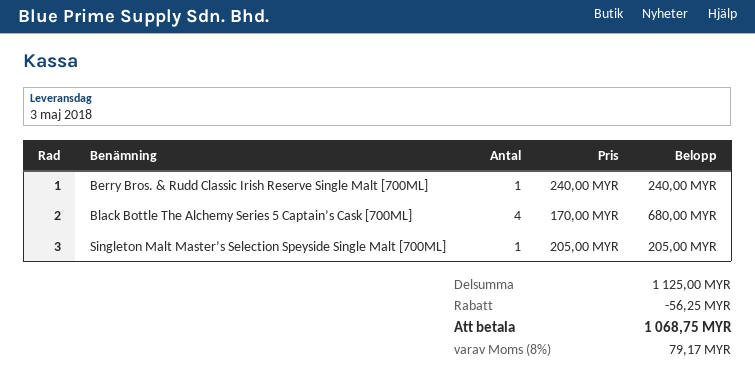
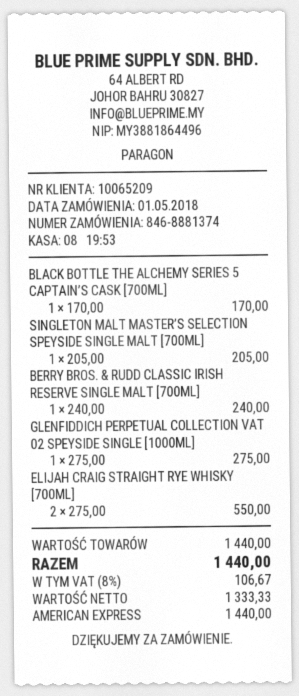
Black Bottle The Alchemy Series 5 Captain’s Cask [700ML]: 4 x 170.00 = 680.00 -> 1 x 170.00 = 170.00
GLENFIDDICH PERPETUAL COLLECTION VAT 02 SPEYSIDE SINGLE [1000ML]: none -> 1 x 275.00 = 275.00
ELIJAH CRAIG STRAIGHT RYE WHISKY [700ML]: none -> 2 x 275.00 = 550.00
subtotal: 1125.00 -> 1440.00
discount: 56.25 -> none
tax: 8% = 79.17 -> 8% = 106.67
total: 1068.75 -> 1440.00

